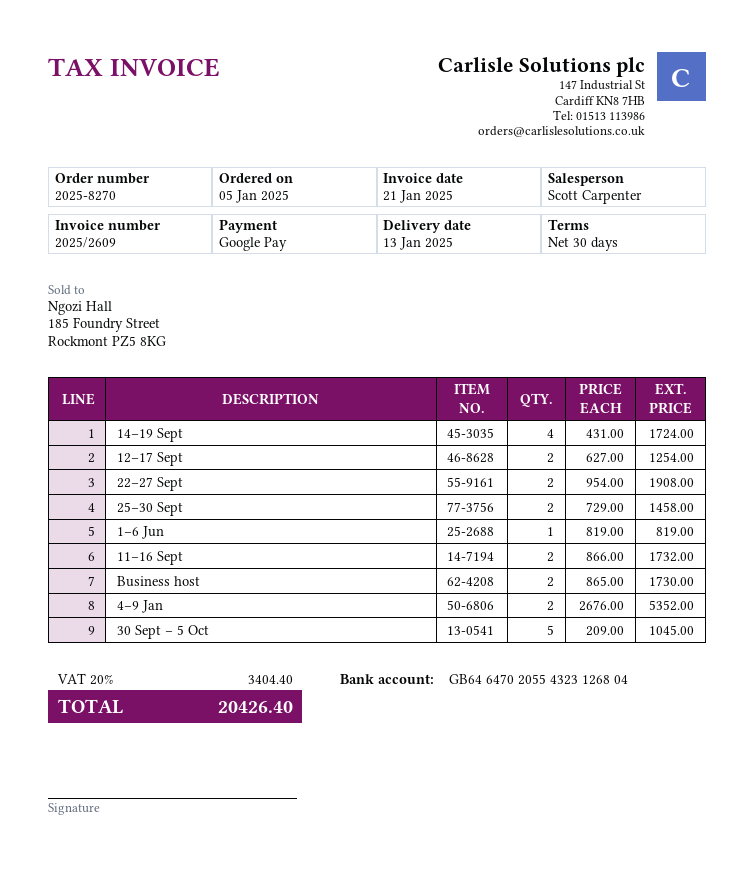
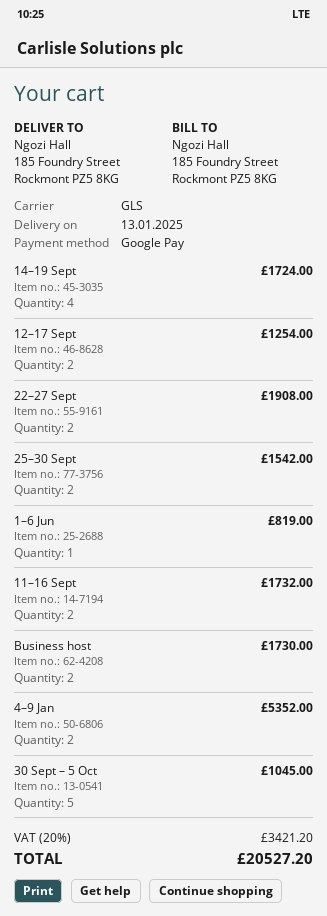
25–30 Sept: 2 for 1458.00 -> 2 for 1542.00
tax: 20% = 3404.40 -> 20% = 3421.20
total: 20426.40 -> 20527.20

